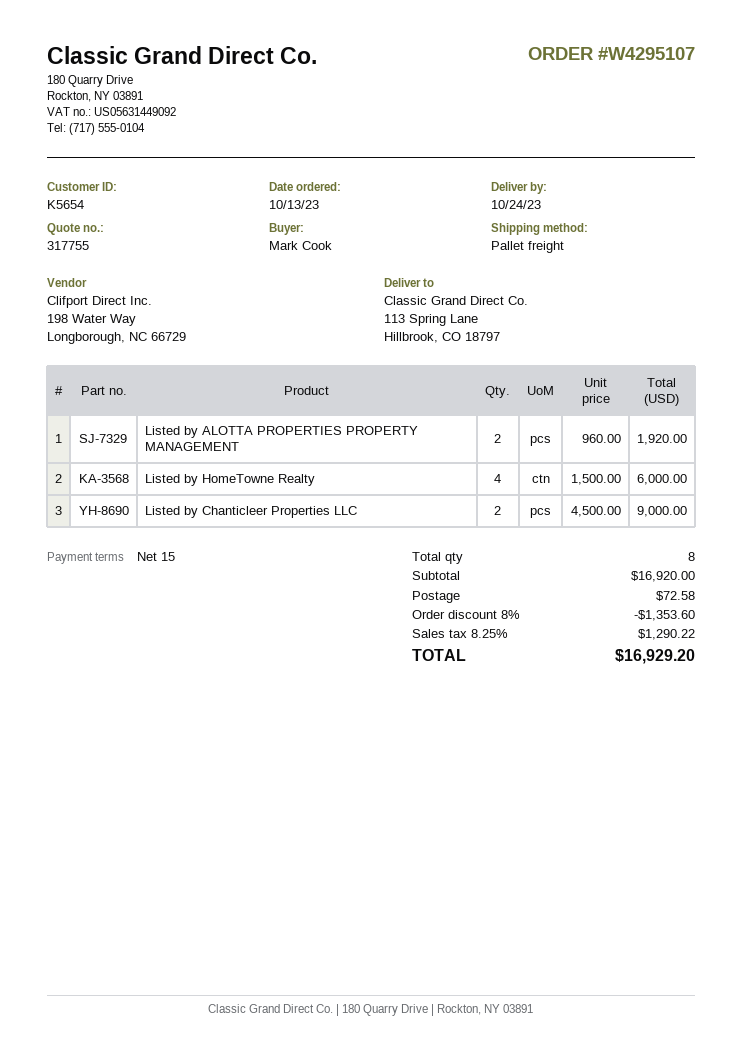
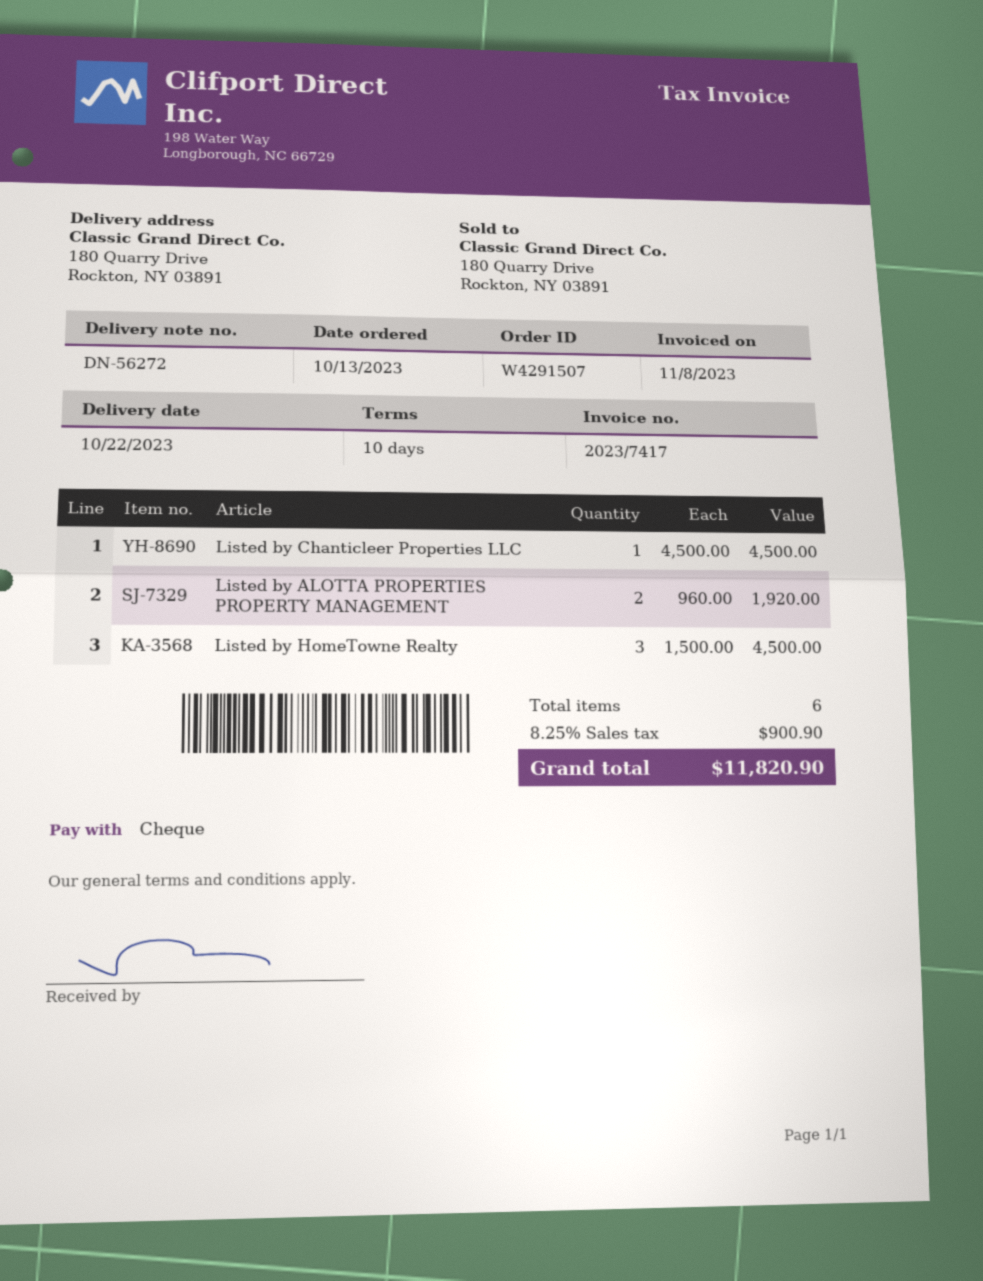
order number: W4295107 -> W4291507
delivery date: 2023-10-24 -> 2023-10-22
payment terms: 15 days -> 10 days
ship to: 113 Spring Lane, Hillbrook, CO 18797 -> 180 Quarry Drive, Rockton, NY 03891
Listed by HomeTowne Realty: 4 x 1500.00 = 6000.00 -> 3 x 1500.00 = 4500.00
Listed by Chanticleer Properties LLC: 2 x 4500.00 = 9000.00 -> 1 x 4500.00 = 4500.00
total quantity: 8 -> 6
discount: 8% = 1353.60 -> none
shipping: 72.58 -> none
tax: 8.25% = 1290.22 -> 8.25% = 900.90
total: 16929.20 -> 11820.90

